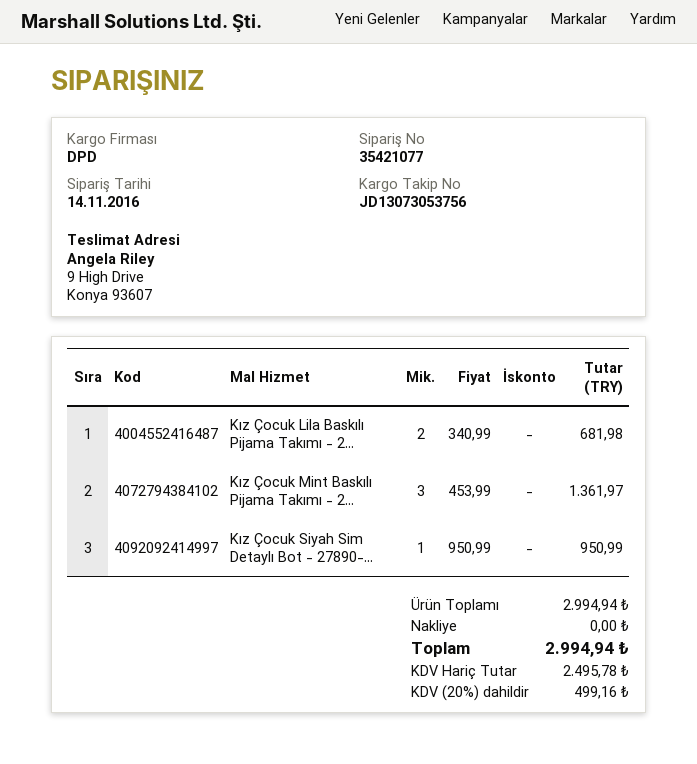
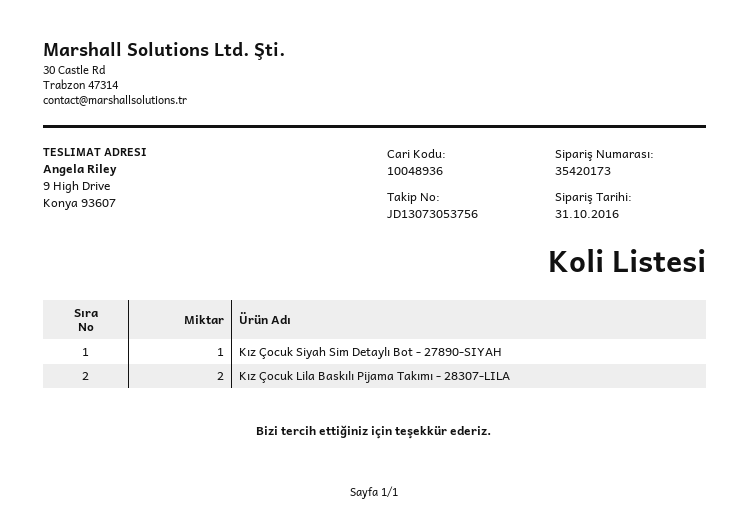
order number: 35421077 -> 35420173
order date: 2016-11-14 -> 2016-10-31
Kız Çocuk Mint Baskılı Pijama Takımı - 2...: 3 -> none

